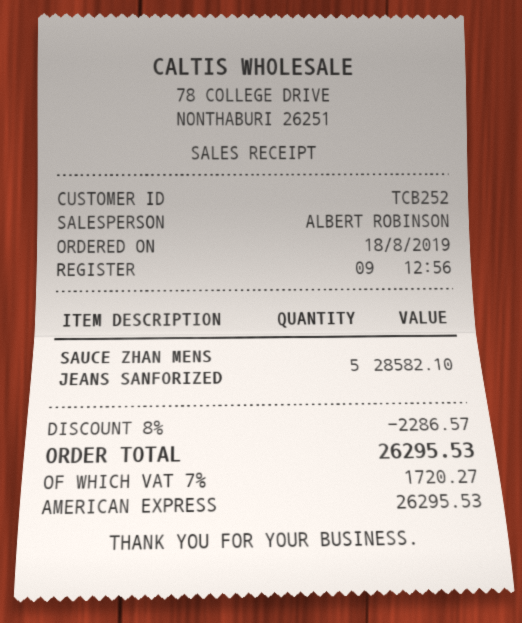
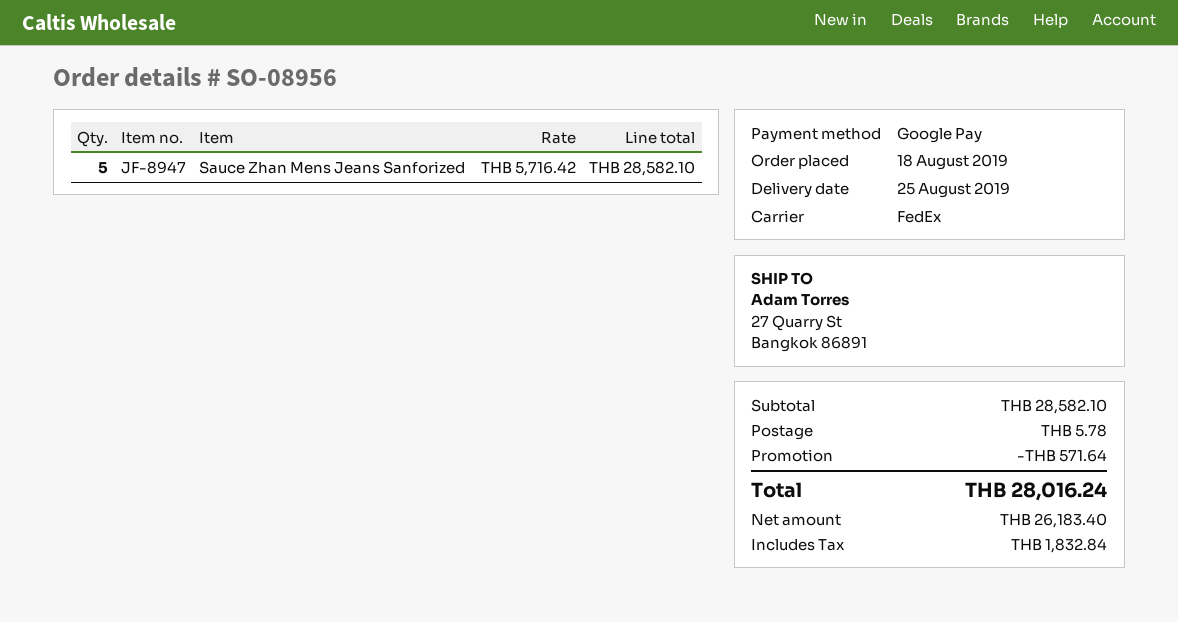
payment method: American Express -> Google Pay
discount: 2286.57 -> 571.64
shipping: none -> 5.78
tax: 1720.27 -> 1832.84
total: 26295.53 -> 28016.24

